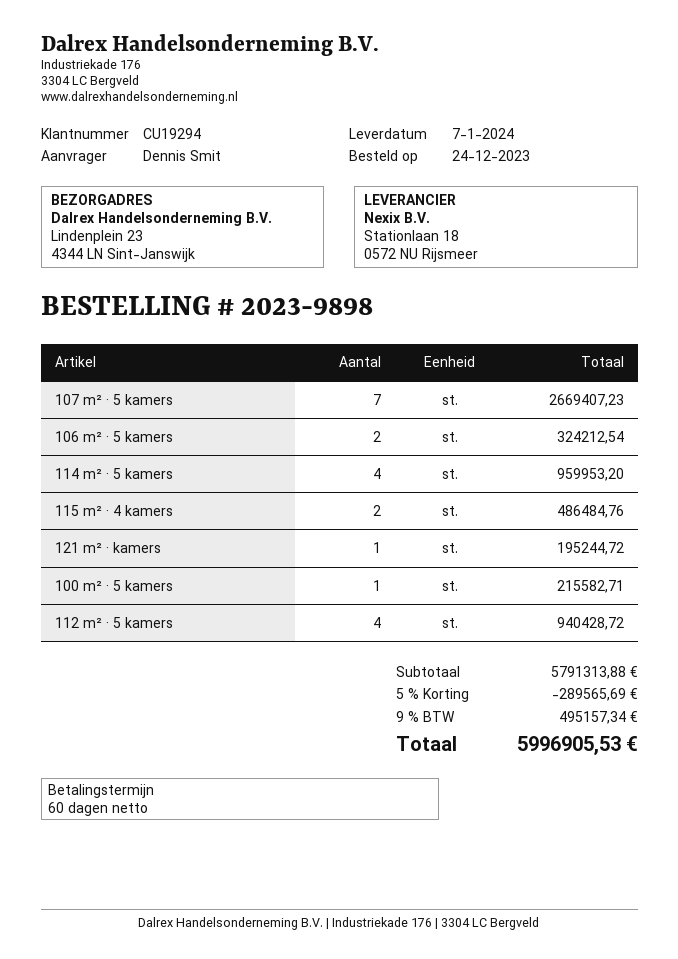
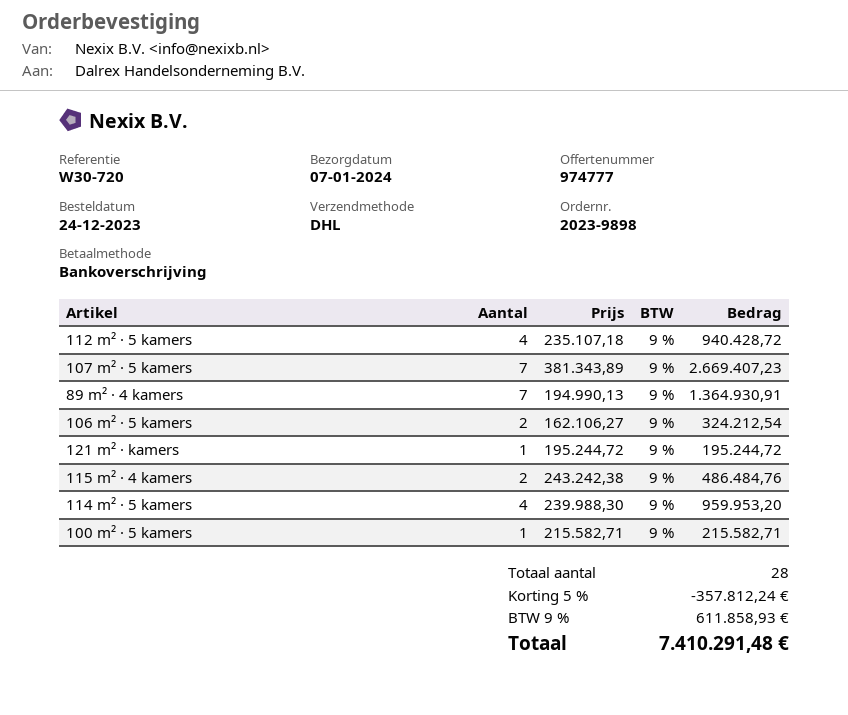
89 m² · 4 kamers: none -> 7 for 1364930.91
discount: 5% = 289565.69 -> 5% = 357812.24
tax: 9% = 495157.34 -> 9% = 611858.93
total: 5996905.53 -> 7410291.48

